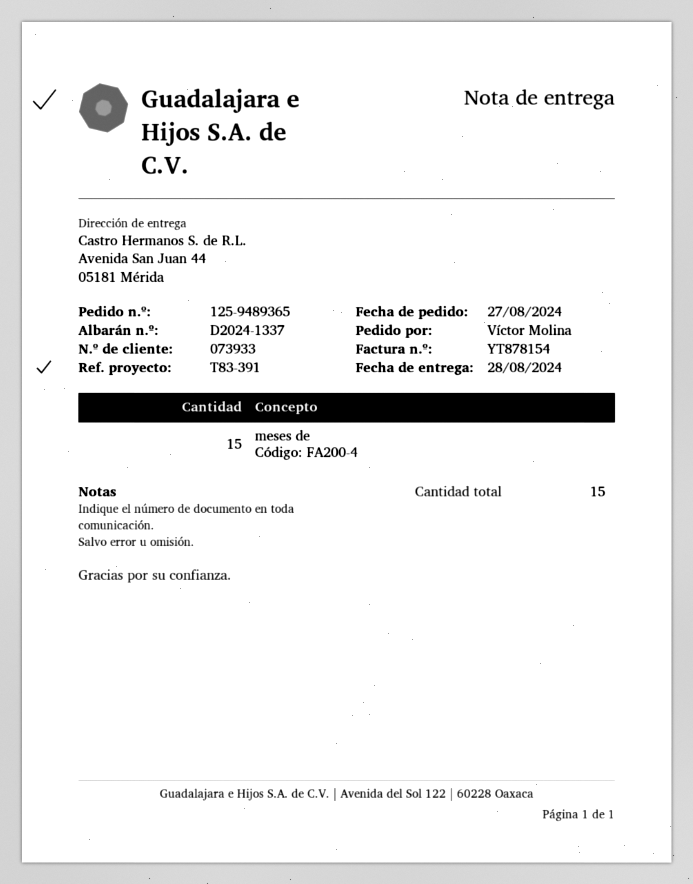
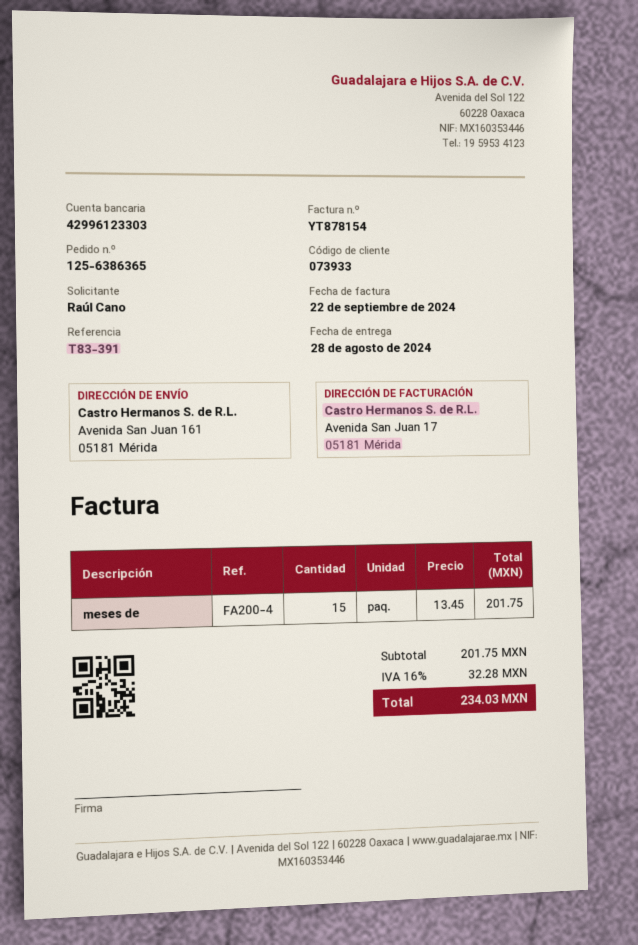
order number: 125-9489365 -> 125-6386365
ordered by: Víctor Molina -> Raúl Cano
ship to: Avenida San Juan 44, 05181 Mérida -> Avenida San Juan 161, 05181 Mérida

